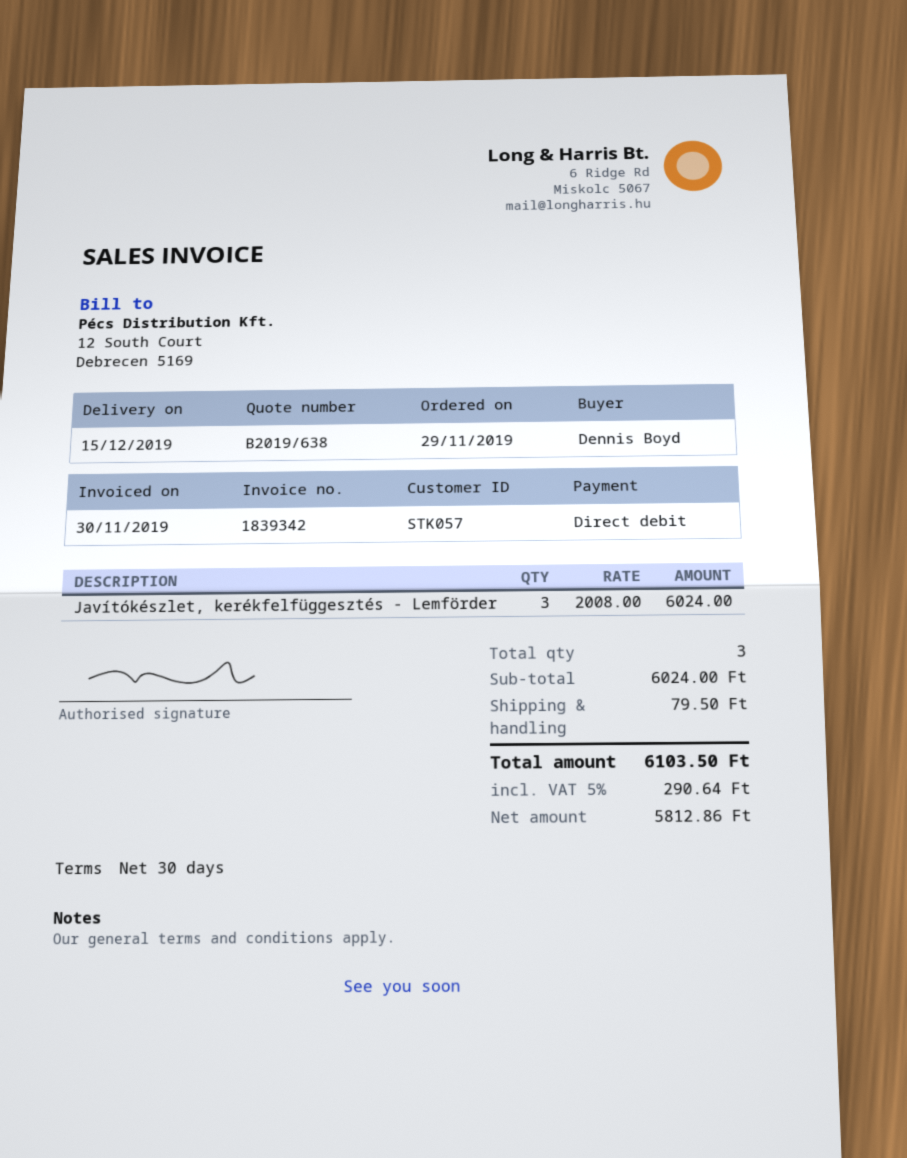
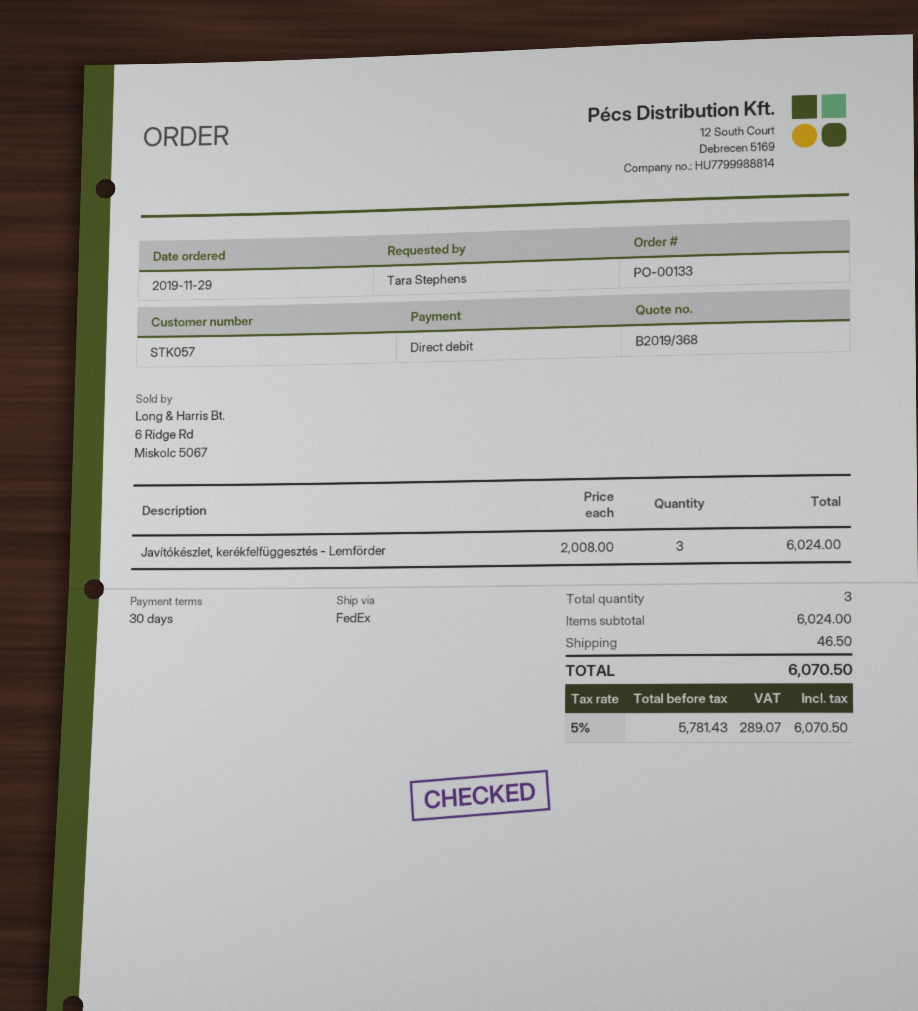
quote number: B2019/638 -> B2019/368
ordered by: Dennis Boyd -> Tara Stephens
shipping: 79.50 -> 46.50
net: 5812.86 -> 5781.43
tax: 5% = 290.64 -> 5% = 289.07
total: 6103.50 -> 6070.50

